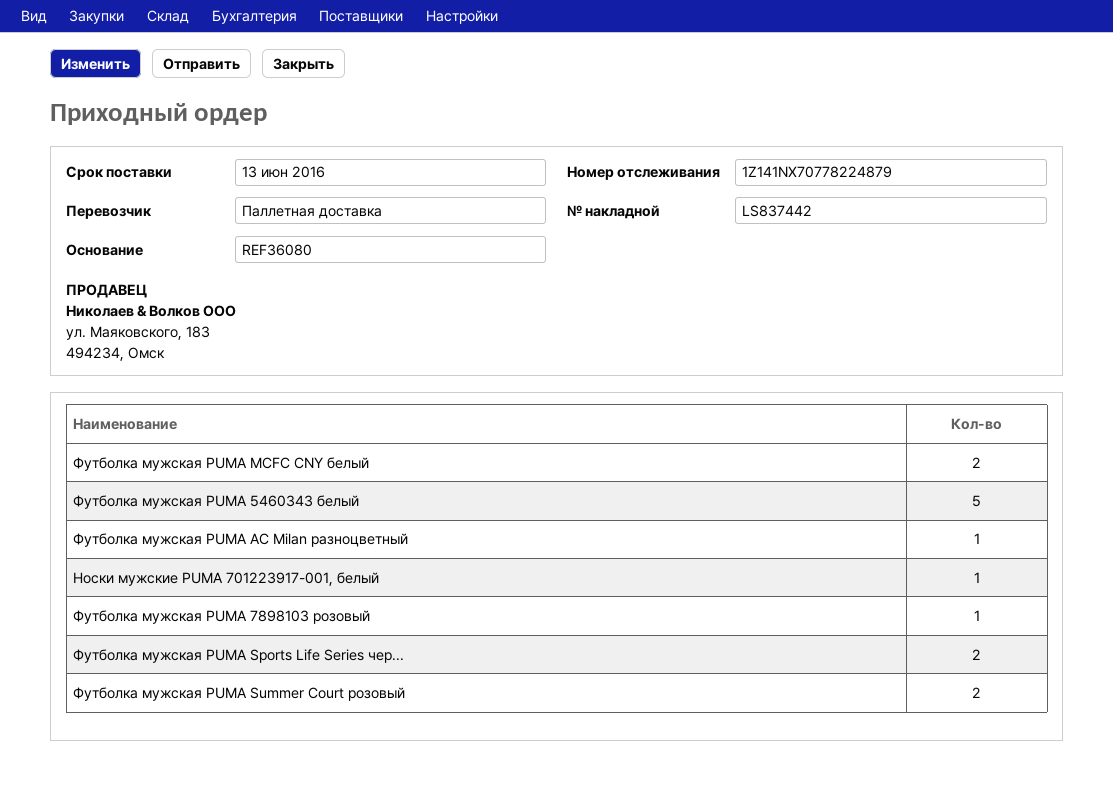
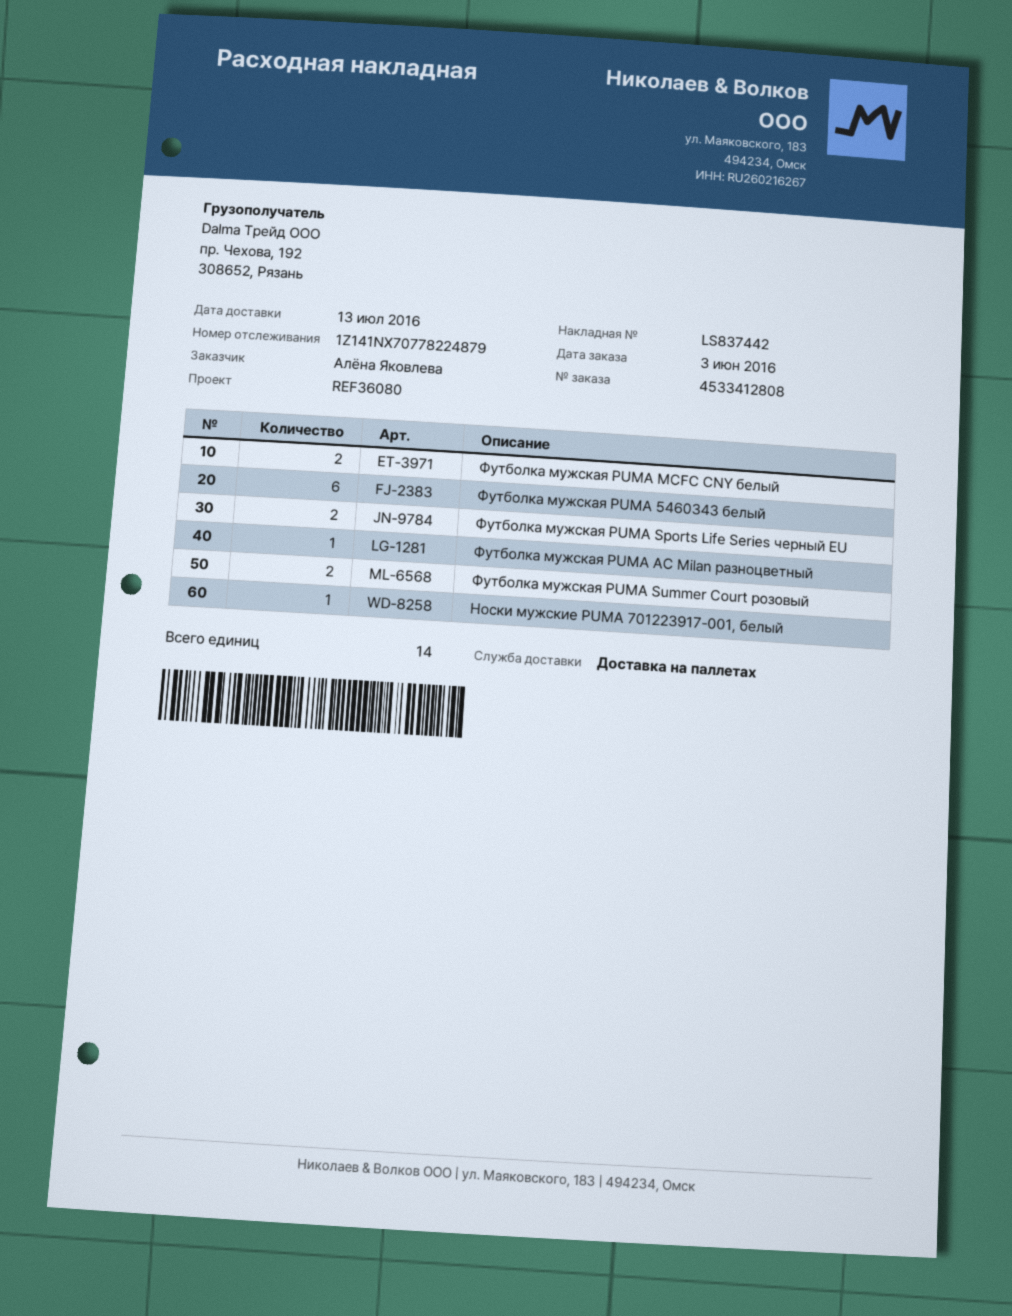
delivery date: 2016-06-13 -> 2016-07-13
Футболка мужская PUMA 5460343 белый: 5 -> 6
Футболка мужская PUMA 7898103 розовый: 1 -> none

